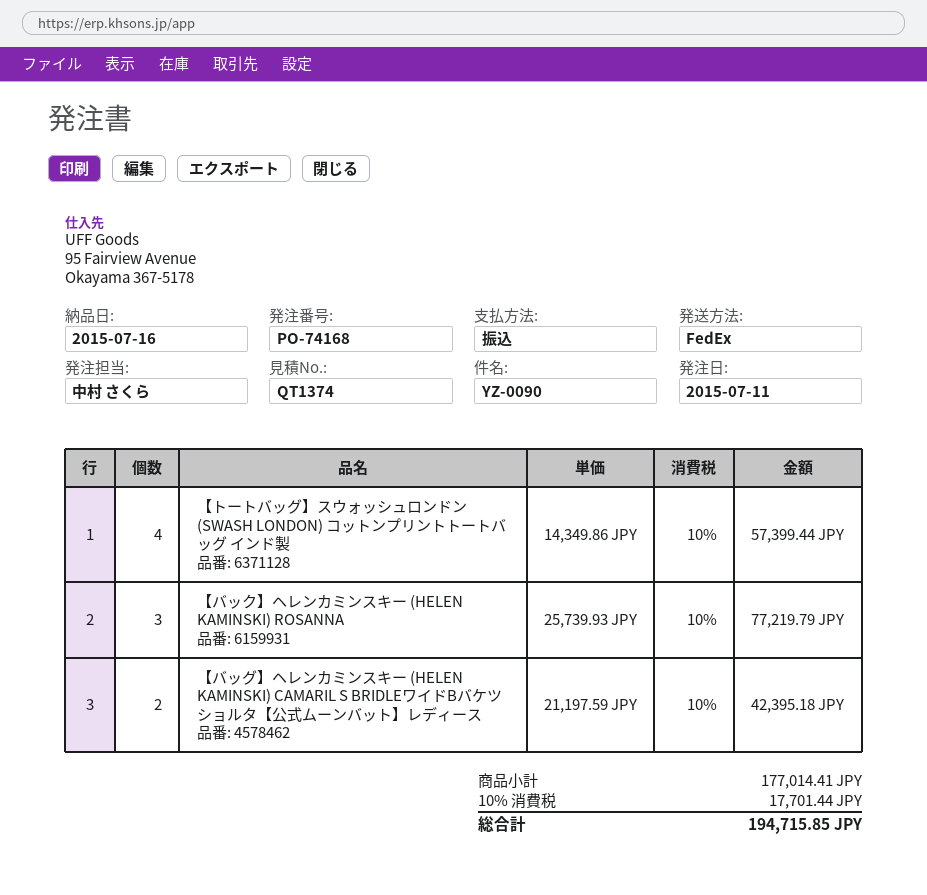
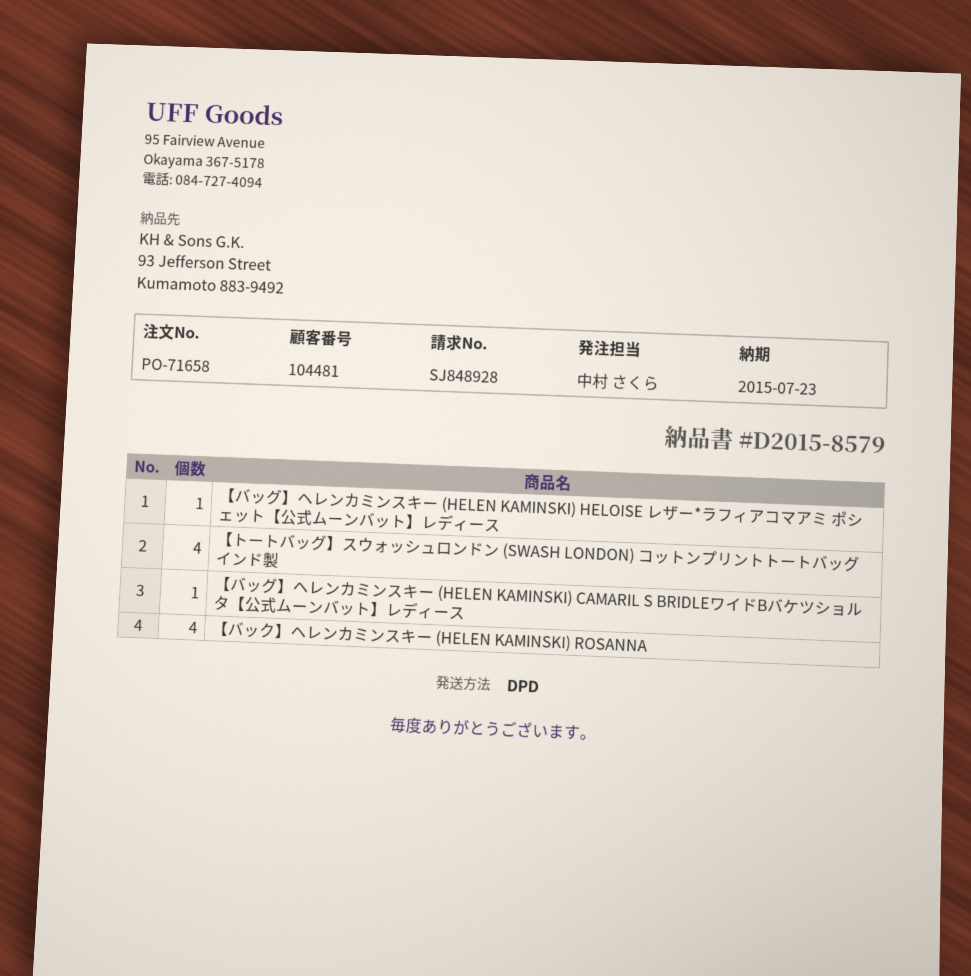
order number: PO-74168 -> PO-71658
delivery date: 2015-07-16 -> 2015-07-23
shipping method: FedEx -> DPD
【バック】ヘレンカミンスキー (HELEN KAMINSKI) ROSANNA: 3 -> 4
【バッグ】ヘレンカミンスキー (HELEN KAMINSKI) CAMARIL S BRIDLEワイドBバケツショルタ【公式ムーンバット】レディース: 2 -> 1
【バッグ】ヘレンカミンスキー (HELEN KAMINSKI) HELOISE レザー*ラフィアコマアミ ポシェット【公式ムーンバット】レディース: none -> 1

